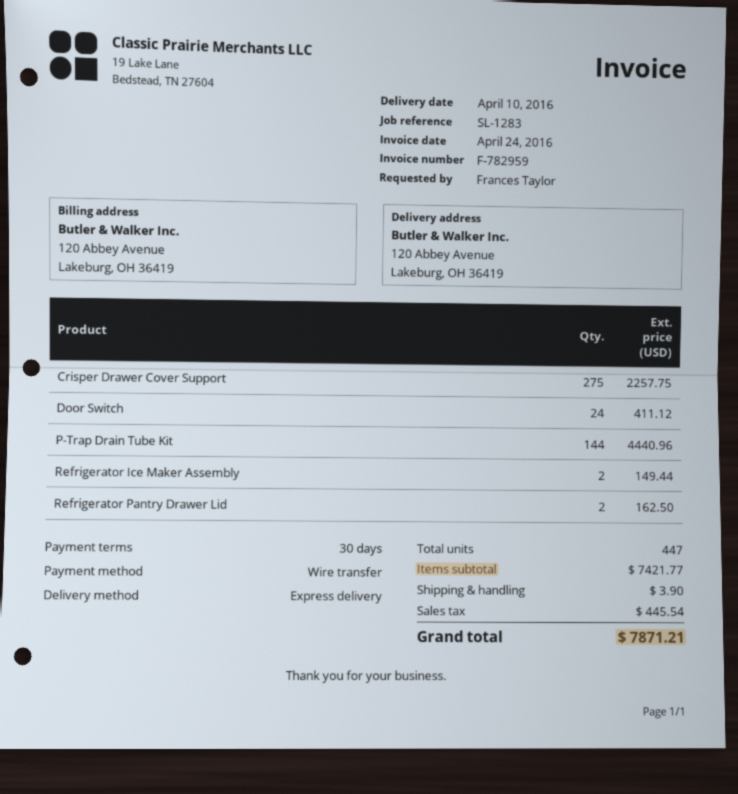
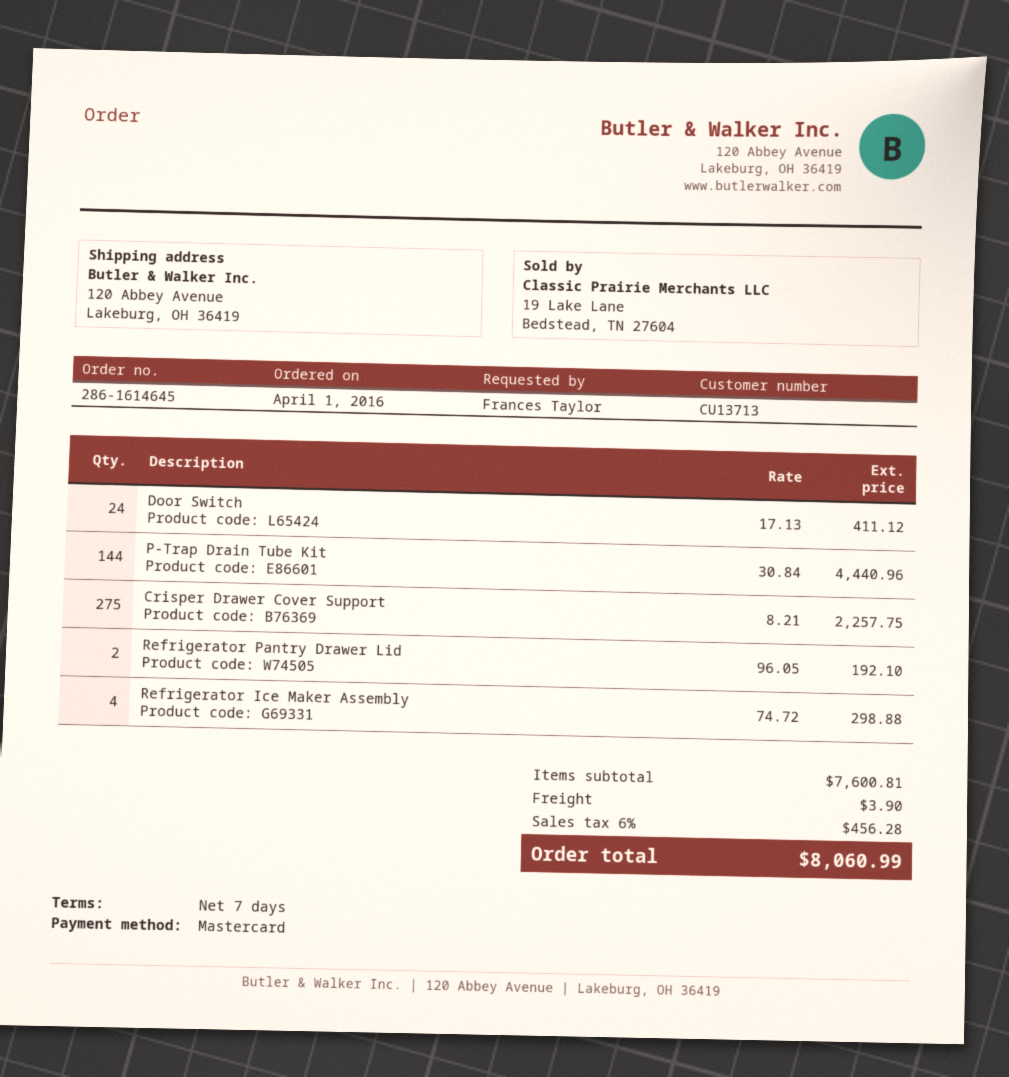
payment terms: 30 days -> 7 days
payment method: bank transfer -> Mastercard
Refrigerator Ice Maker Assembly: 2 for 149.44 -> 4 for 298.88
Refrigerator Pantry Drawer Lid: 2 for 162.50 -> 2 for 192.10
subtotal: 7421.77 -> 7600.81
tax: 445.54 -> 456.28
total: 7871.21 -> 8060.99

